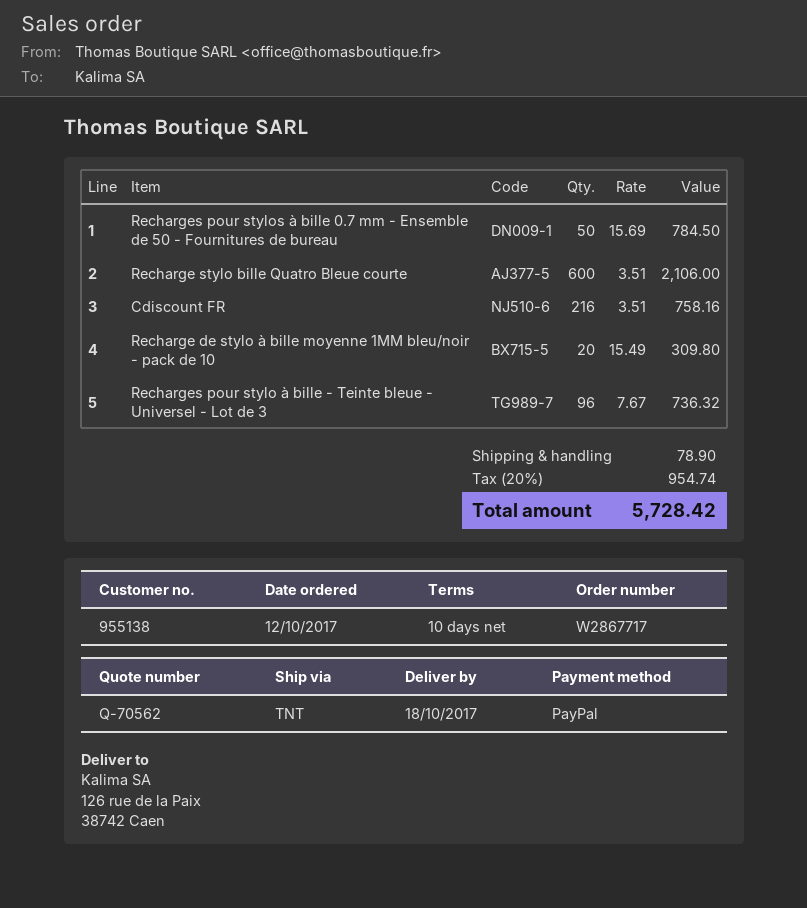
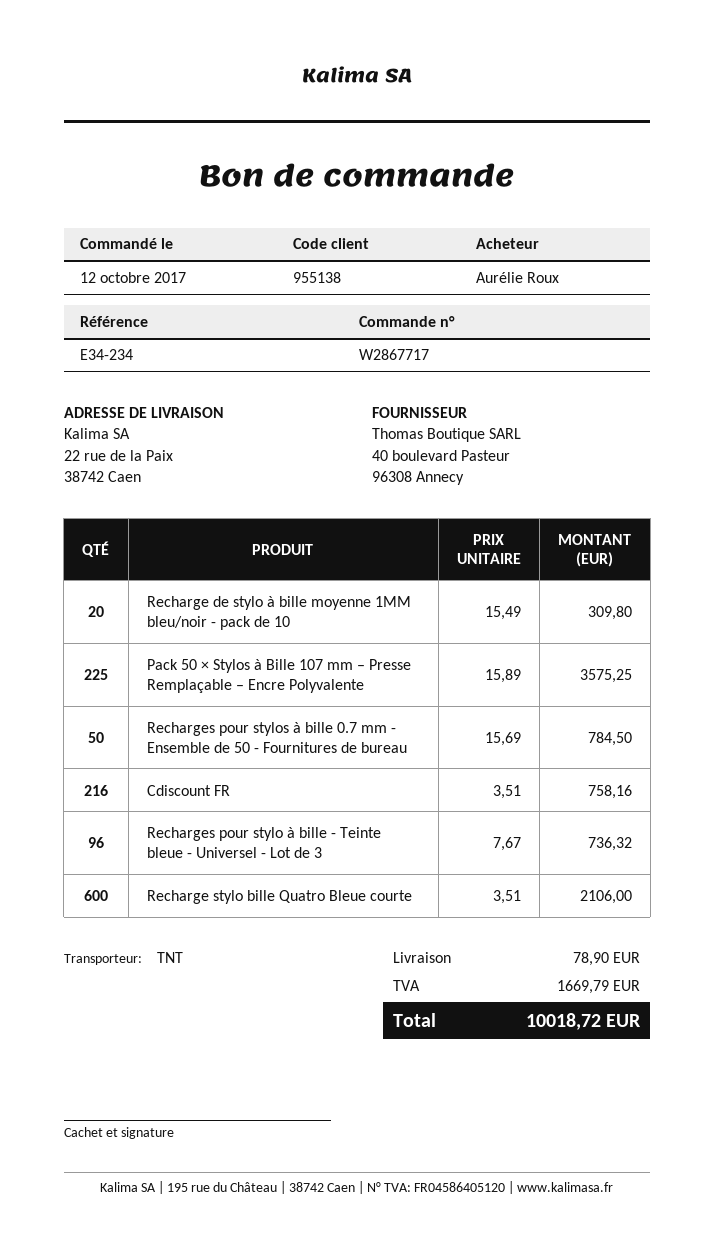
ship to: 126 rue de la Paix, 38742 Caen -> 22 rue de la Paix, 38742 Caen
Pack 50 × Stylos à Bille 107 mm – Presse Remplaçable – Encre Polyvalente: none -> 225 x 15.89 = 3575.25
tax: 954.74 -> 1669.79
total: 5728.42 -> 10018.72

